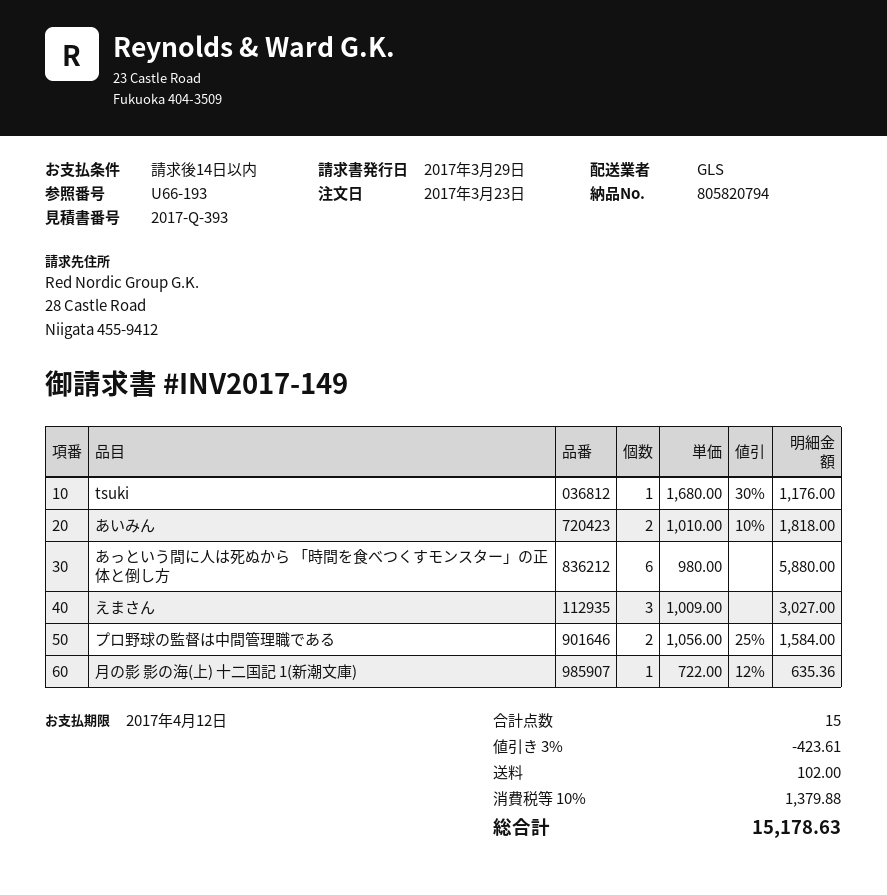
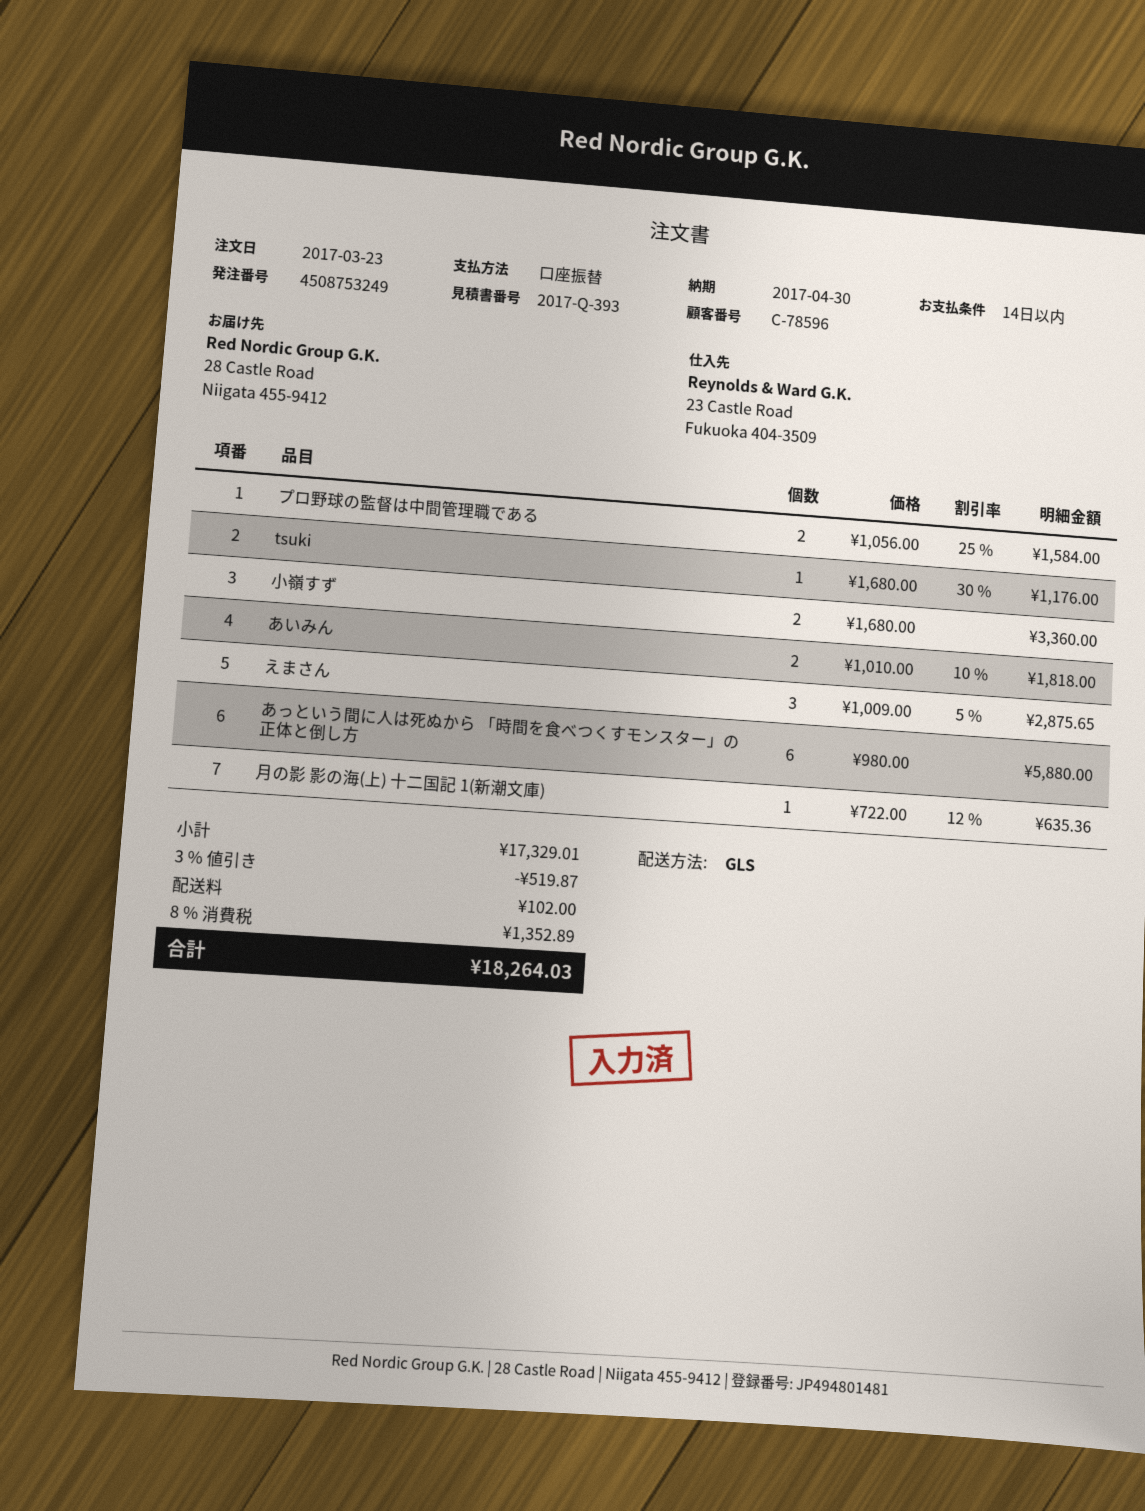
えまさん: 3 x 1009.00 = 3027.00 -> 3 x 1009.00 - 5% = 2875.65
小嶺すず: none -> 2 x 1680.00 = 3360.00
discount: 3% = 423.61 -> 3% = 519.87
tax: 10% = 1379.88 -> 8% = 1352.89
total: 15178.63 -> 18264.03

